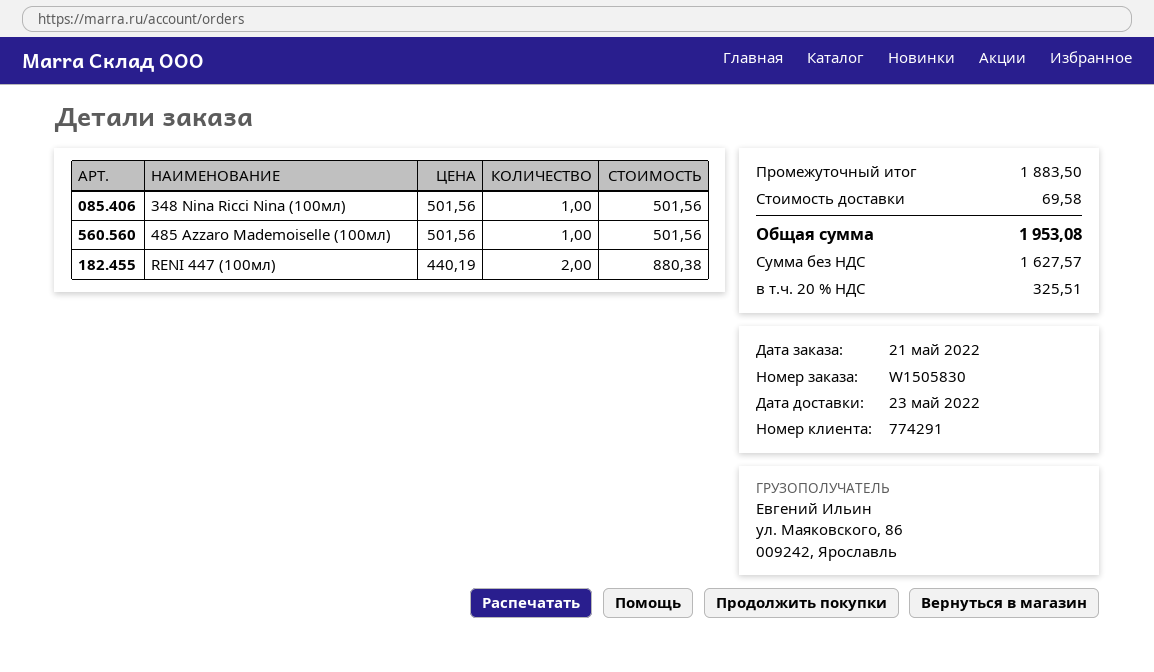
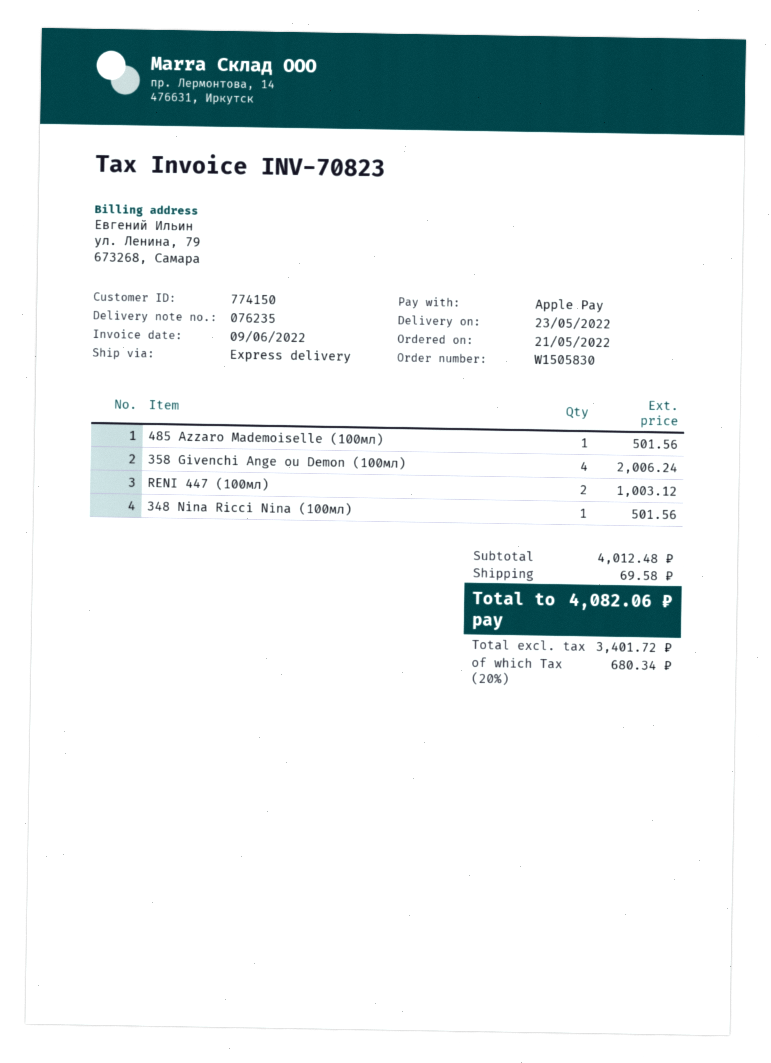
customer number: 774291 -> 774150
RENI 447 (100мл): 2 for 880.38 -> 2 for 1003.12
358 Givenchi Ange ou Demon (100мл): none -> 4 for 2006.24
subtotal: 1883.50 -> 4012.48
net: 1627.57 -> 3401.72
tax: 20% = 325.51 -> 20% = 680.34
total: 1953.08 -> 4082.06

